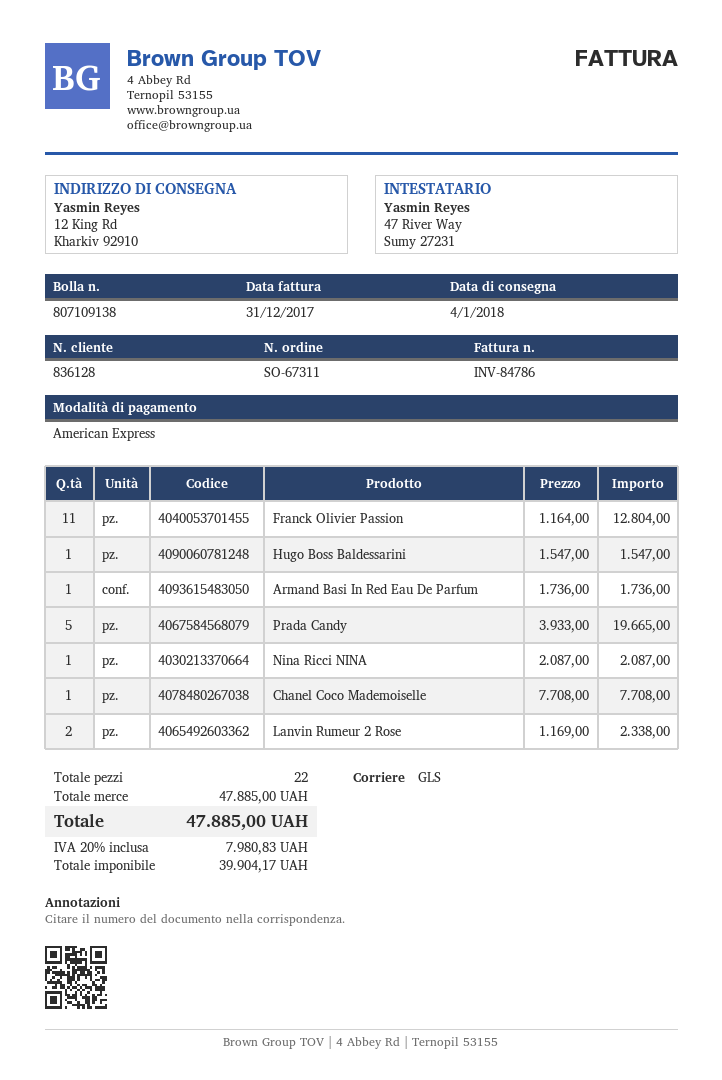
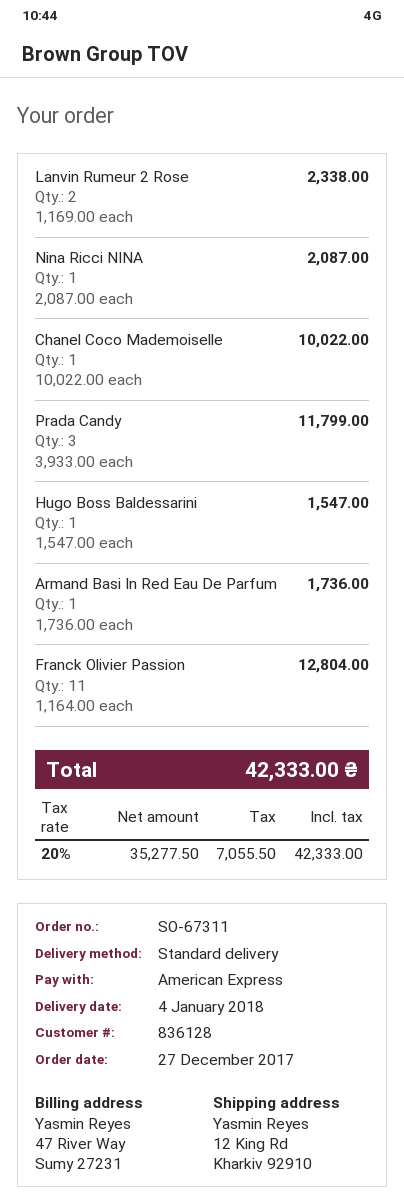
shipping method: GLS -> standard
Prada Candy: 5 x 3933.00 = 19665.00 -> 3 x 3933.00 = 11799.00
Chanel Coco Mademoiselle: 1 x 7708.00 = 7708.00 -> 1 x 10022.00 = 10022.00
net: 39904.17 -> 35277.50
tax: 20% = 7980.83 -> 20% = 7055.50
total: 47885.00 -> 42333.00

